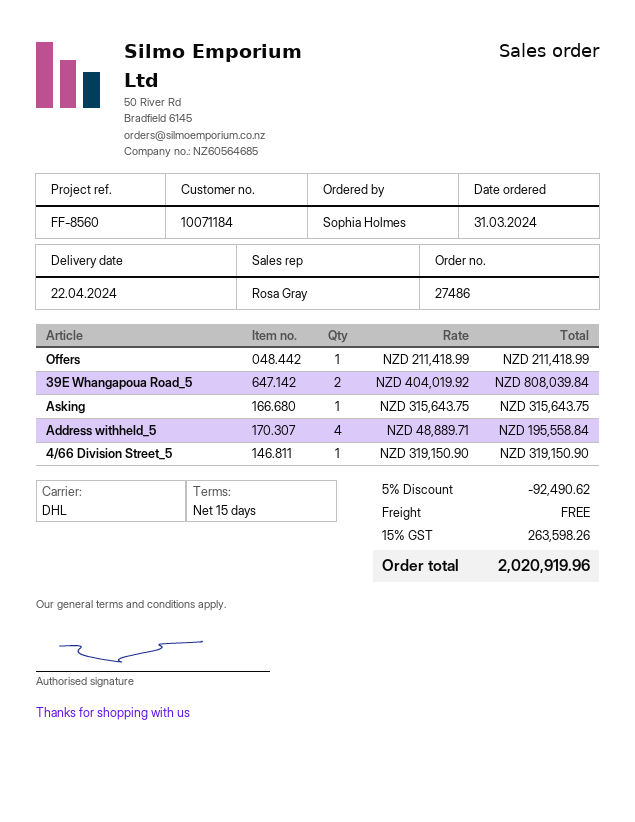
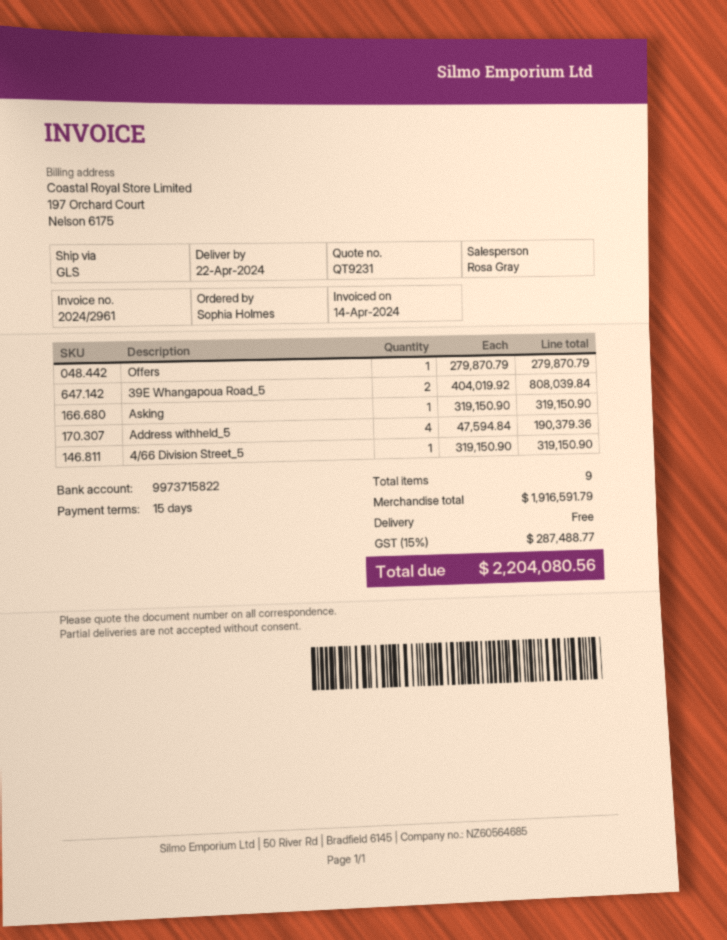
shipping method: DHL -> GLS
Offers: 1 x 211418.99 = 211418.99 -> 1 x 279870.79 = 279870.79
Asking: 1 x 315643.75 = 315643.75 -> 1 x 319150.90 = 319150.90
Address withheld_5: 4 x 48889.71 = 195558.84 -> 4 x 47594.84 = 190379.36
discount: 5% = 92490.62 -> none
tax: 15% = 263598.26 -> 15% = 287488.77
total: 2020919.96 -> 2204080.56

